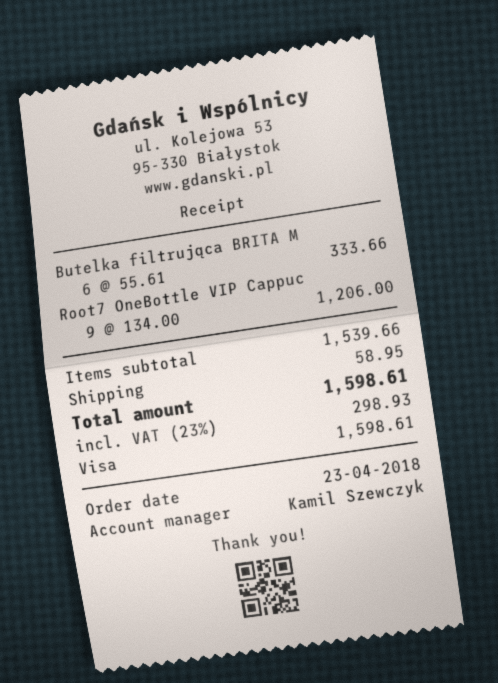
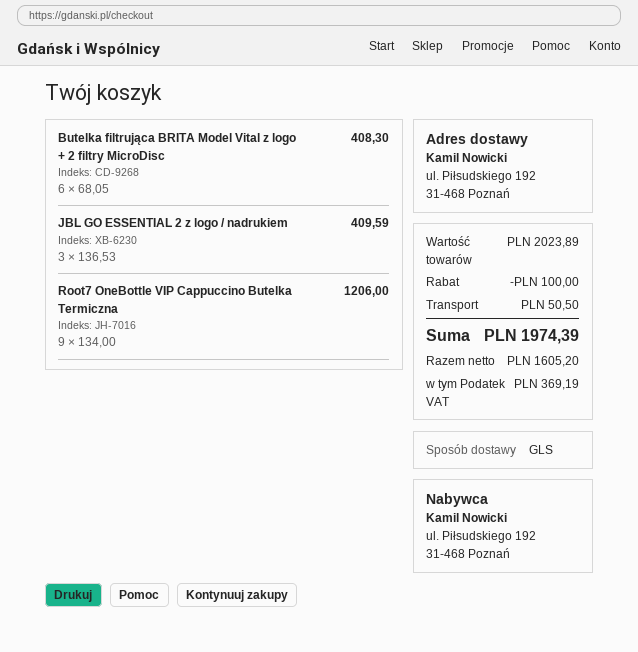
Butelka filtrująca BRITA M: 6 x 55.61 = 333.66 -> 6 x 68.05 = 408.30
JBL GO ESSENTIAL 2 z logo / nadrukiem: none -> 3 x 136.53 = 409.59
subtotal: 1539.66 -> 2023.89
discount: none -> 100.00
shipping: 58.95 -> 50.50
tax: 298.93 -> 369.19
total: 1598.61 -> 1974.39

